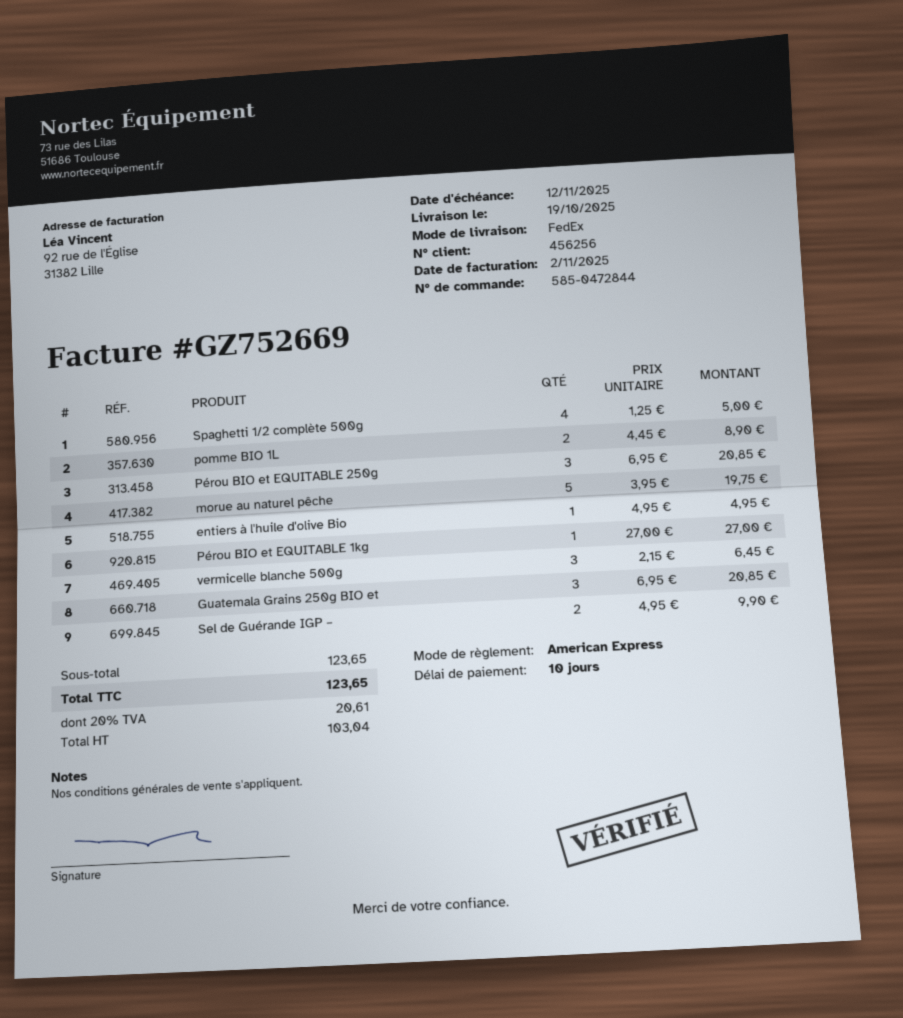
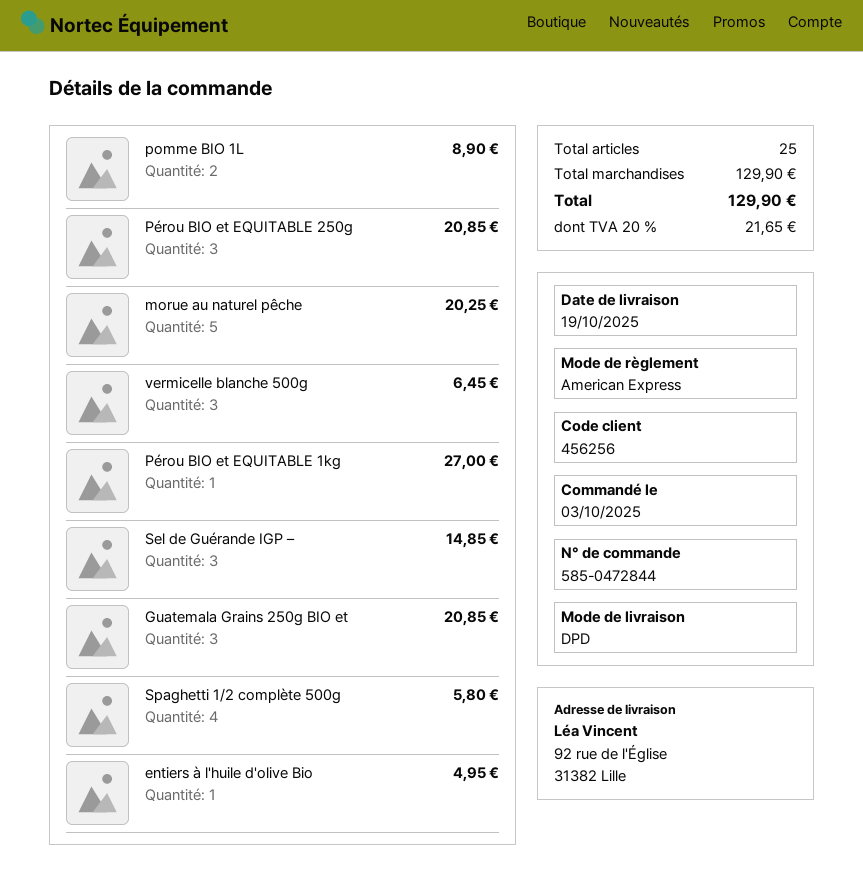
shipping method: FedEx -> DPD
Spaghetti 1/2 complète 500g: 4 for 5.00 -> 4 for 5.80
morue au naturel pêche: 5 for 19.75 -> 5 for 20.25
Sel de Guérande IGP –: 2 for 9.90 -> 3 for 14.85
subtotal: 123.65 -> 129.90
tax: 20% = 20.61 -> 20% = 21.65
total: 123.65 -> 129.90

